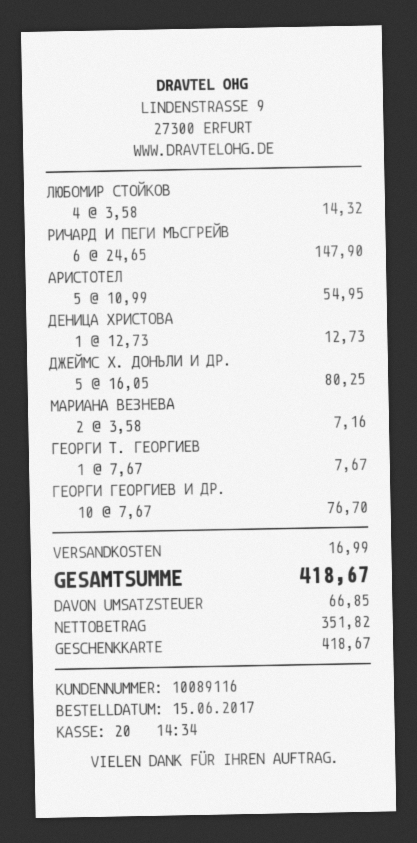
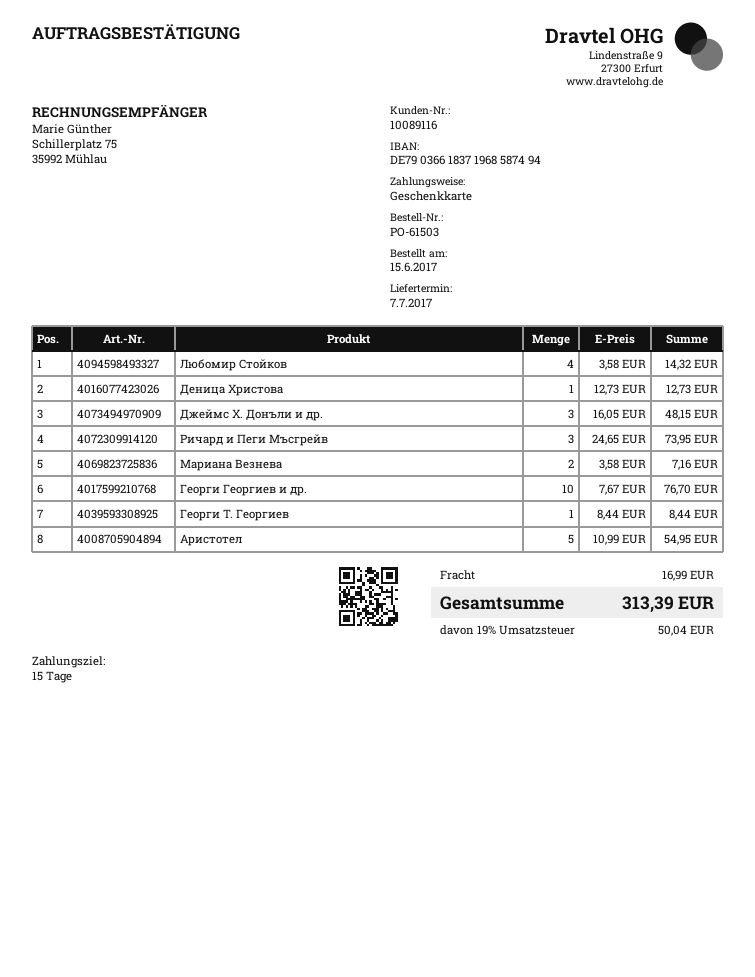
РИЧАРД И ПЕГИ МЪСГРЕЙВ: 6 x 24.65 = 147.90 -> 3 x 24.65 = 73.95
ДЖЕЙМС Х. ДОНЪЛИ И ДР.: 5 x 16.05 = 80.25 -> 3 x 16.05 = 48.15
ГЕОРГИ Т. ГЕОРГИЕВ: 1 x 7.67 = 7.67 -> 1 x 8.44 = 8.44
tax: 66.85 -> 50.04
total: 418.67 -> 313.39

